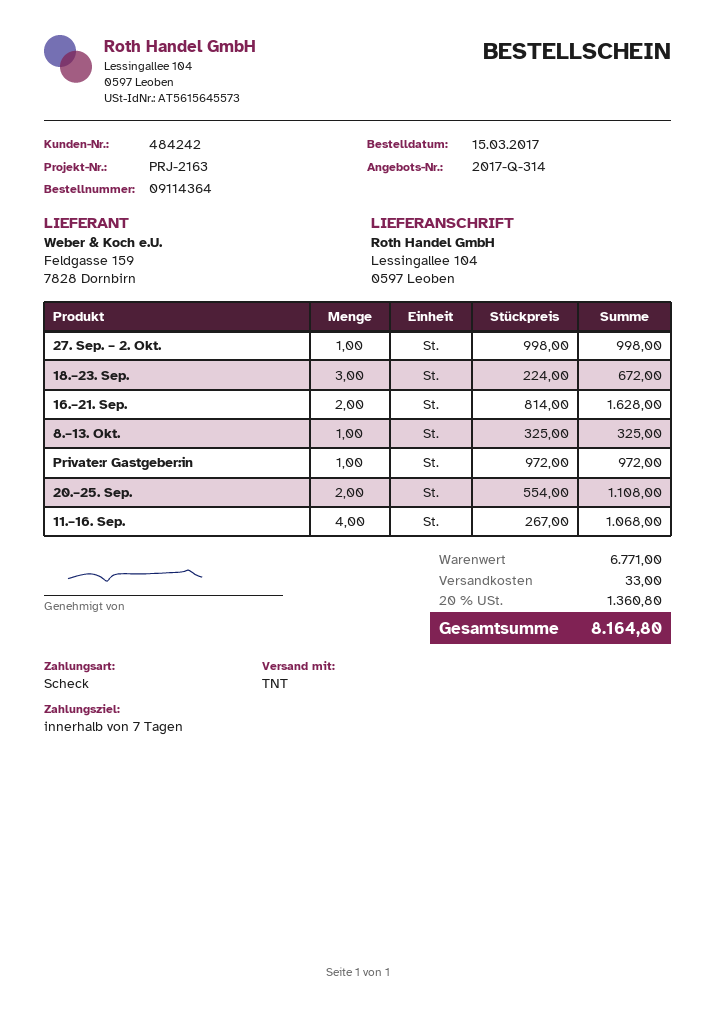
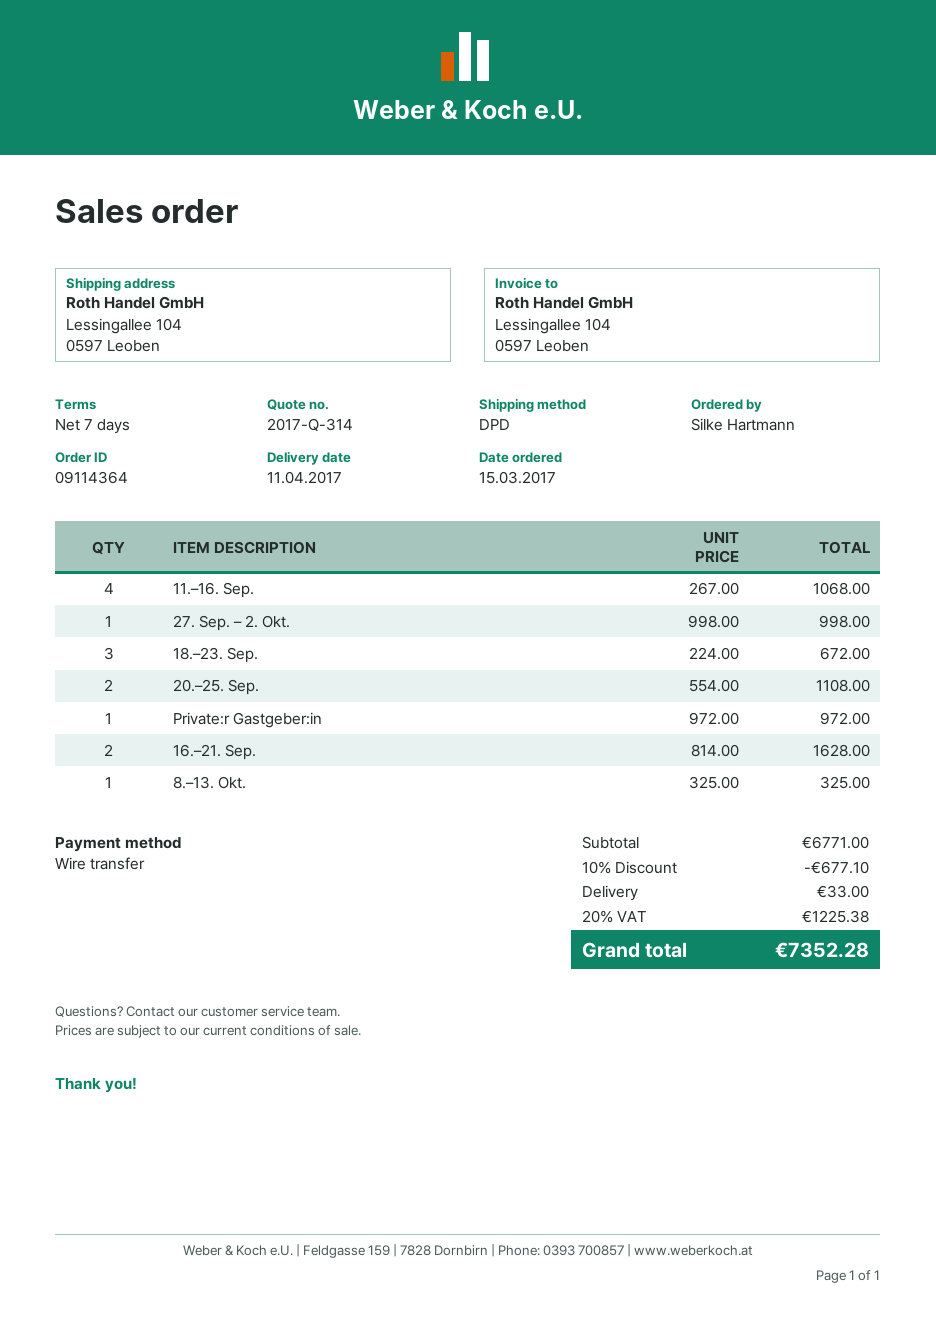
payment method: cheque -> bank transfer
shipping method: TNT -> DPD
discount: none -> 10% = 677.10
tax: 20% = 1360.80 -> 20% = 1225.38
total: 8164.80 -> 7352.28

